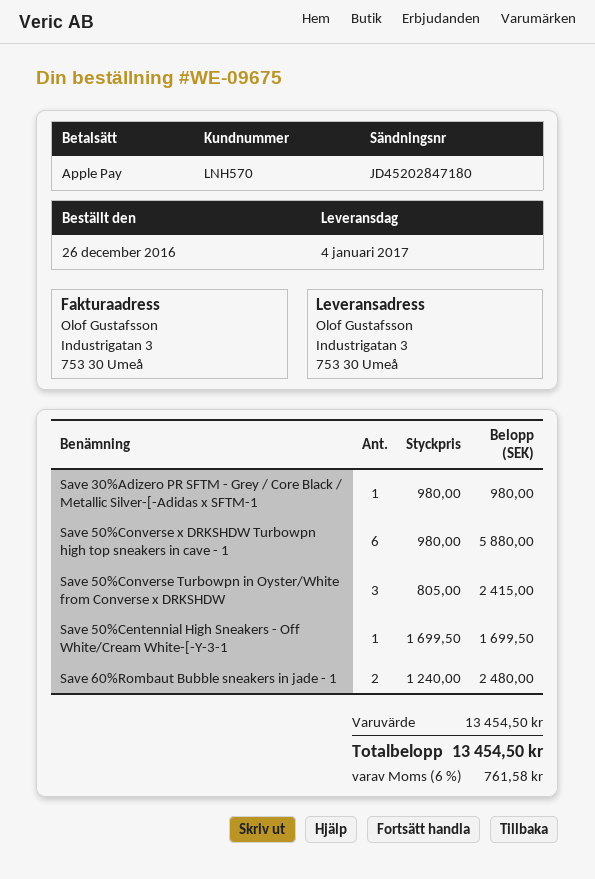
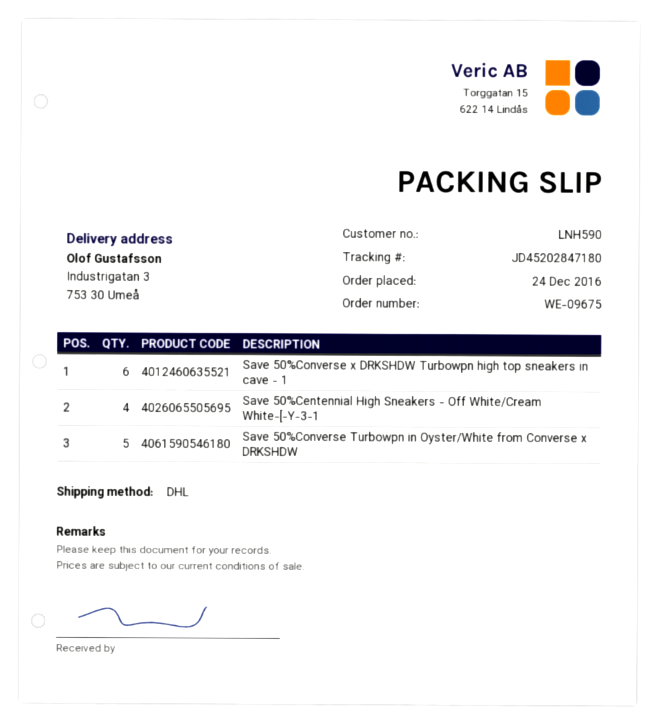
order date: 2016-12-26 -> 2016-12-24
customer number: LNH570 -> LNH590
Save 30%Adizero PR SFTM - Grey / Core Black / Metallic Silver-[-Adidas x SFTM-1: 1 -> none
Save 50%Converse Turbowpn in Oyster/White from Converse x DRKSHDW: 3 -> 5
Save 50%Centennial High Sneakers - Off White/Cream White-[-Y-3-1: 1 -> 4
Save 60%Rombaut Bubble sneakers in jade - 1: 2 -> none

